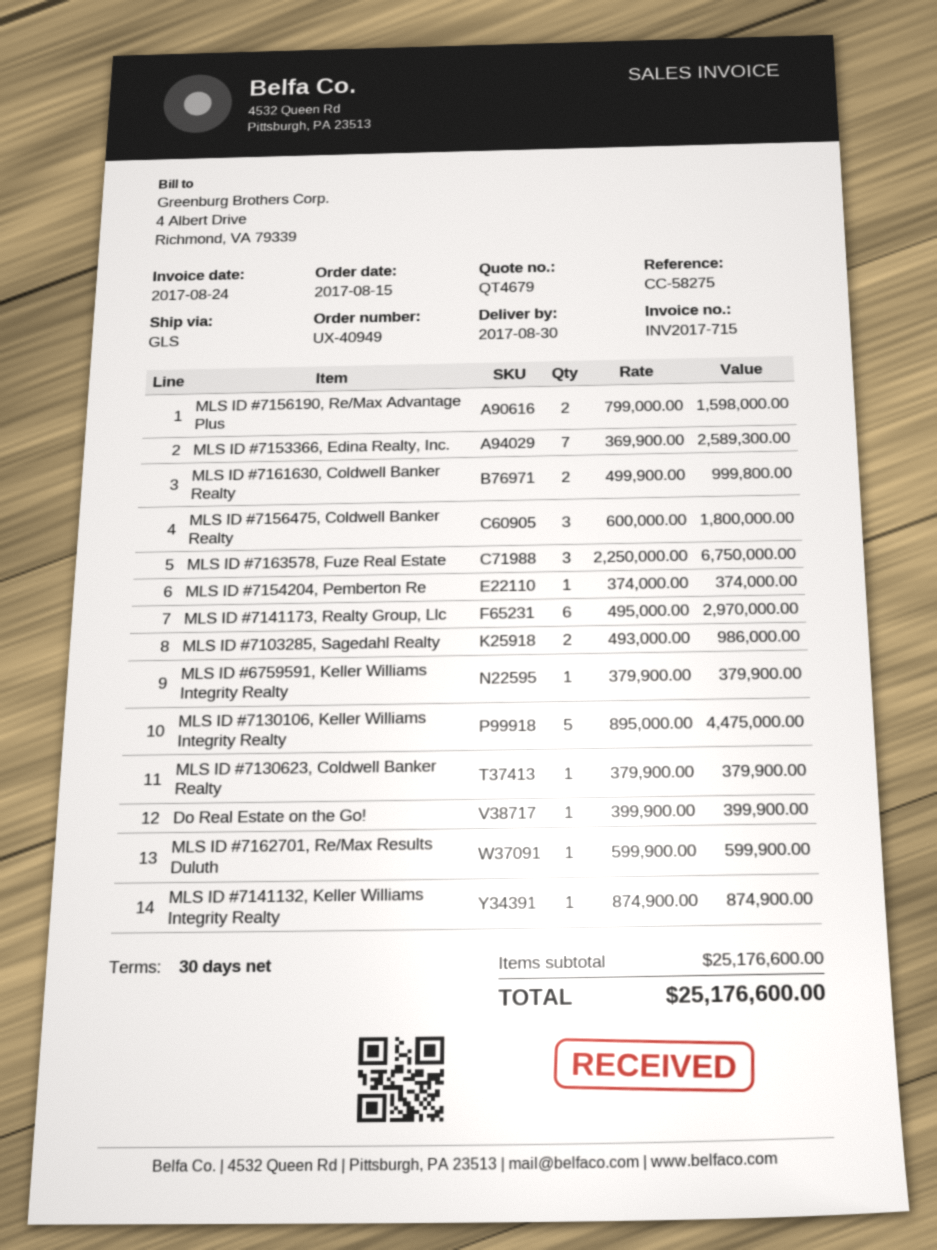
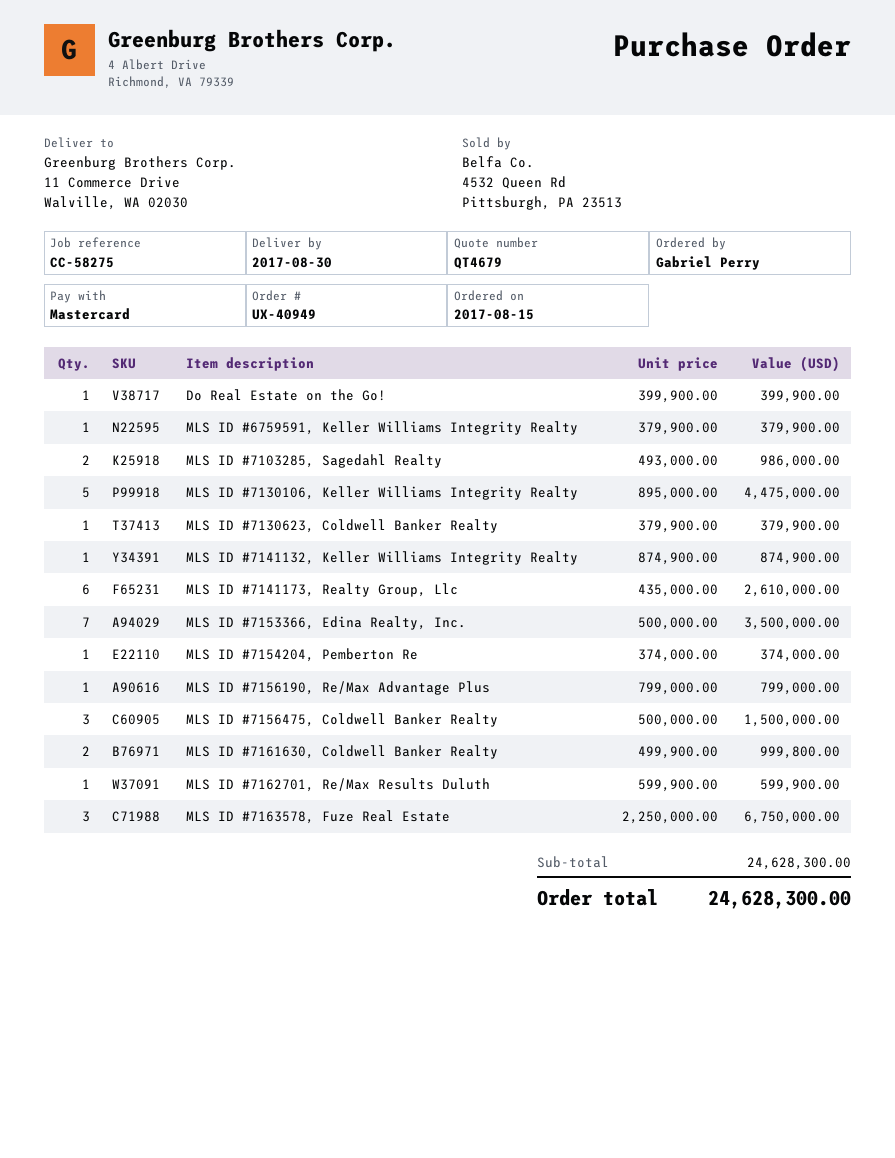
MLS ID #7156190, Re/Max Advantage Plus: 2 x 799000.00 = 1598000.00 -> 1 x 799000.00 = 799000.00
MLS ID #7153366, Edina Realty, Inc.: 7 x 369900.00 = 2589300.00 -> 7 x 500000.00 = 3500000.00
MLS ID #7156475, Coldwell Banker Realty: 3 x 600000.00 = 1800000.00 -> 3 x 500000.00 = 1500000.00
MLS ID #7141173, Realty Group, Llc: 6 x 495000.00 = 2970000.00 -> 6 x 435000.00 = 2610000.00
subtotal: 25176600.00 -> 24628300.00
total: 25176600.00 -> 24628300.00

